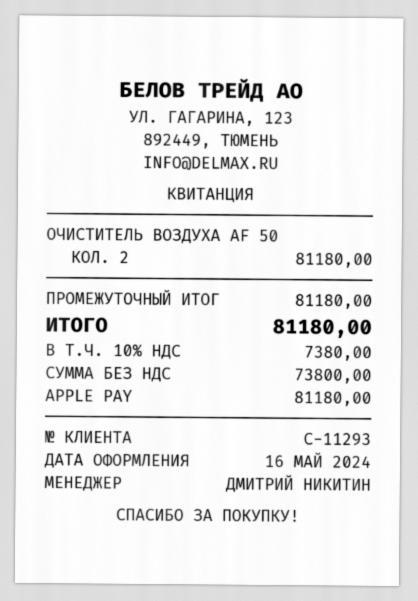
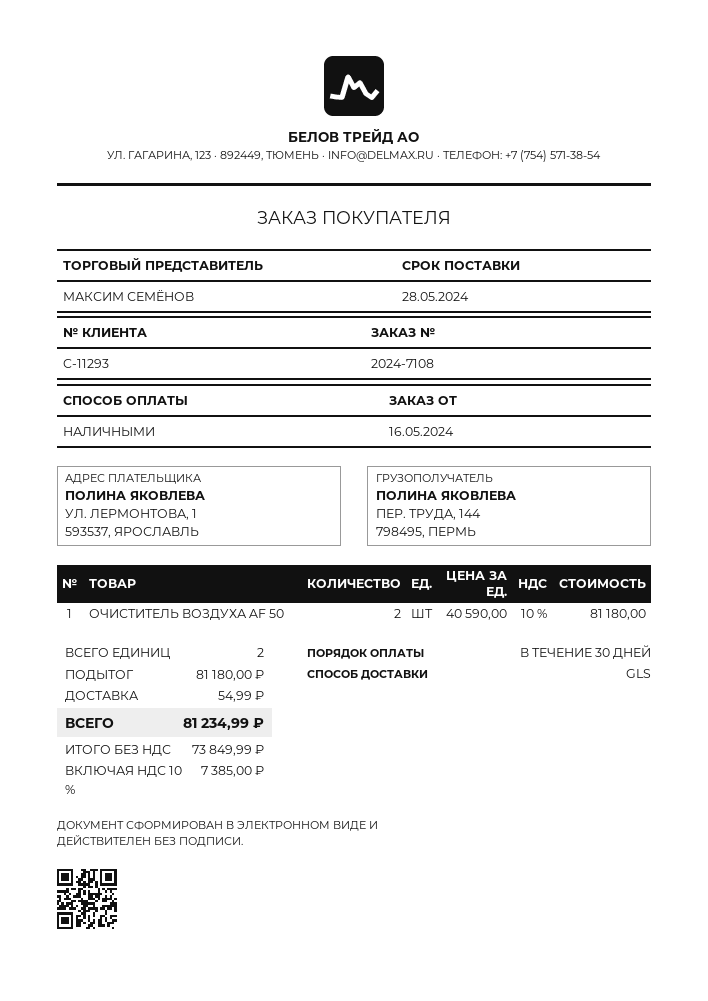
sales rep: ДМИТРИЙ НИКИТИН -> МАКСИМ СЕМЁНОВ
payment method: Apple Pay -> cash
shipping: none -> 54.99
net: 73800.00 -> 73849.99
tax: 10% = 7380.00 -> 10% = 7385.00
total: 81180.00 -> 81234.99

